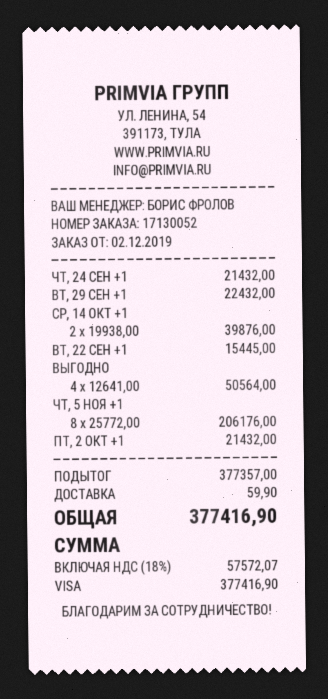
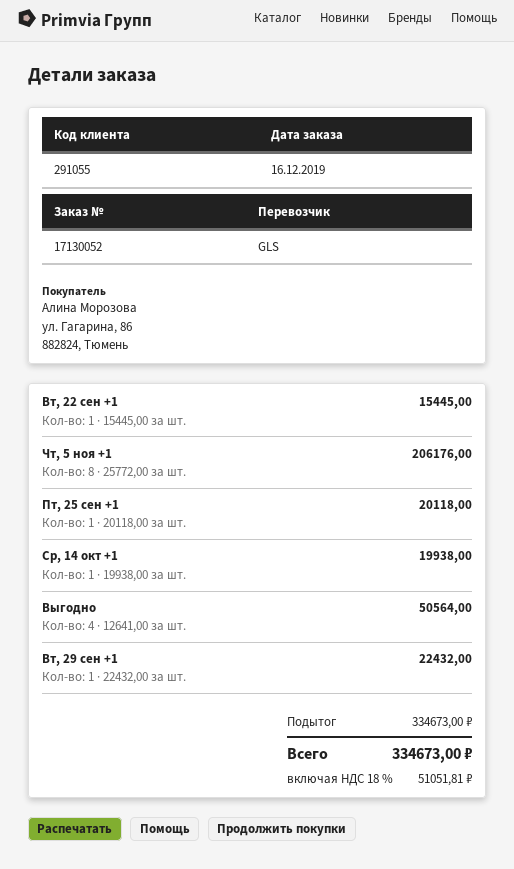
order date: 2019-12-02 -> 2019-12-16
ЧТ, 24 СЕН +1: 1 x 21432.00 = 21432.00 -> none
СР, 14 ОКТ +1: 2 x 19938.00 = 39876.00 -> 1 x 19938.00 = 19938.00
ПТ, 2 ОКТ +1: 1 x 21432.00 = 21432.00 -> none
Пт, 25 сен +1: none -> 1 x 20118.00 = 20118.00
subtotal: 377357.00 -> 334673.00
shipping: 59.90 -> none
tax: 18% = 57572.07 -> 18% = 51051.81
total: 377416.90 -> 334673.00

